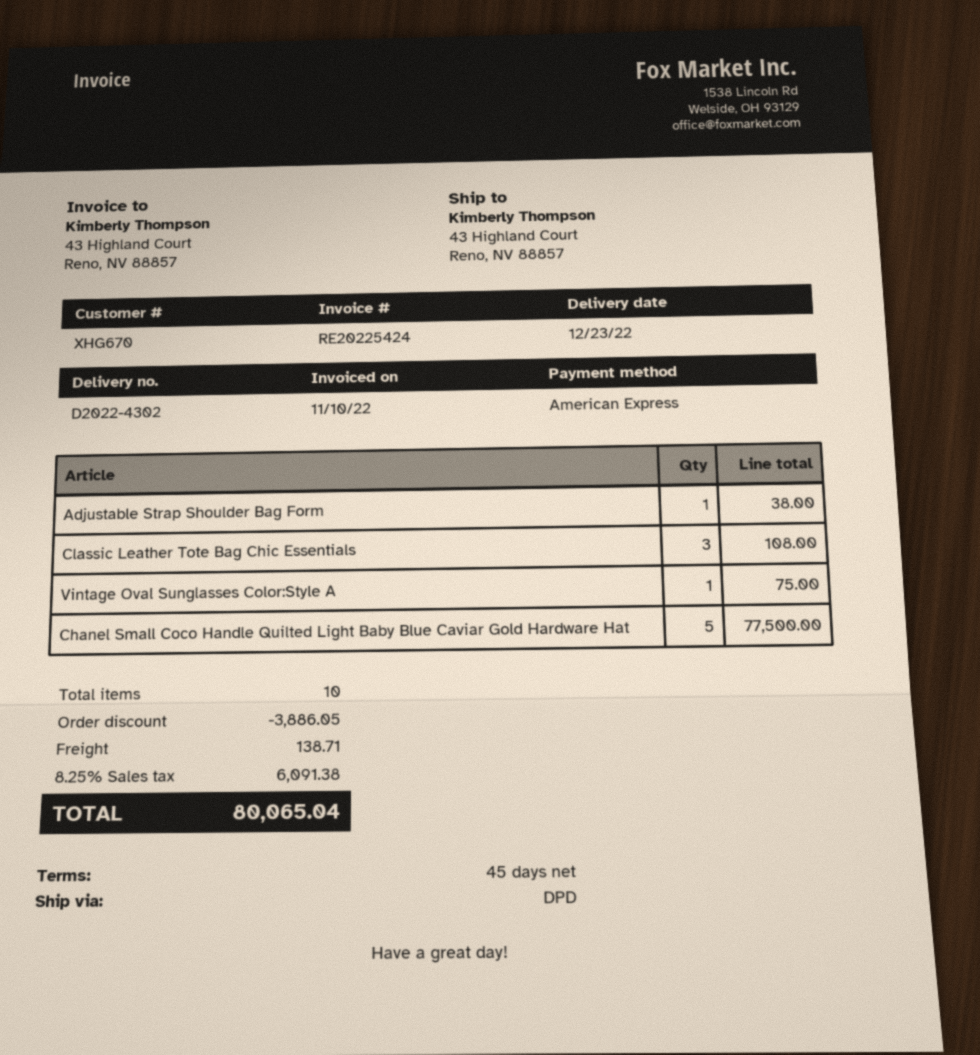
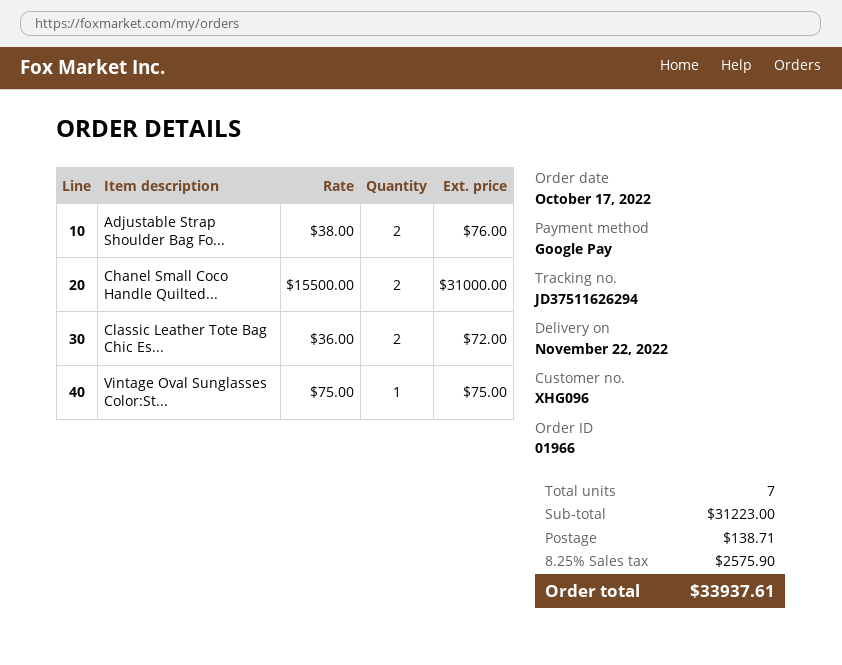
delivery date: 2022-12-23 -> 2022-11-22
customer number: XHG670 -> XHG096
payment method: American Express -> Google Pay
Adjustable Strap Shoulder Bag Form: 1 for 38.00 -> 2 for 76.00
Classic Leather Tote Bag Chic Essentials: 3 for 108.00 -> 2 for 72.00
Chanel Small Coco Handle Quilted Light Baby Blue Caviar Gold Hardware Hat: 5 for 77500.00 -> 2 for 31000.00
total quantity: 10 -> 7
discount: 3886.05 -> none
tax: 8.25% = 6091.38 -> 8.25% = 2575.90
total: 80065.04 -> 33937.61

